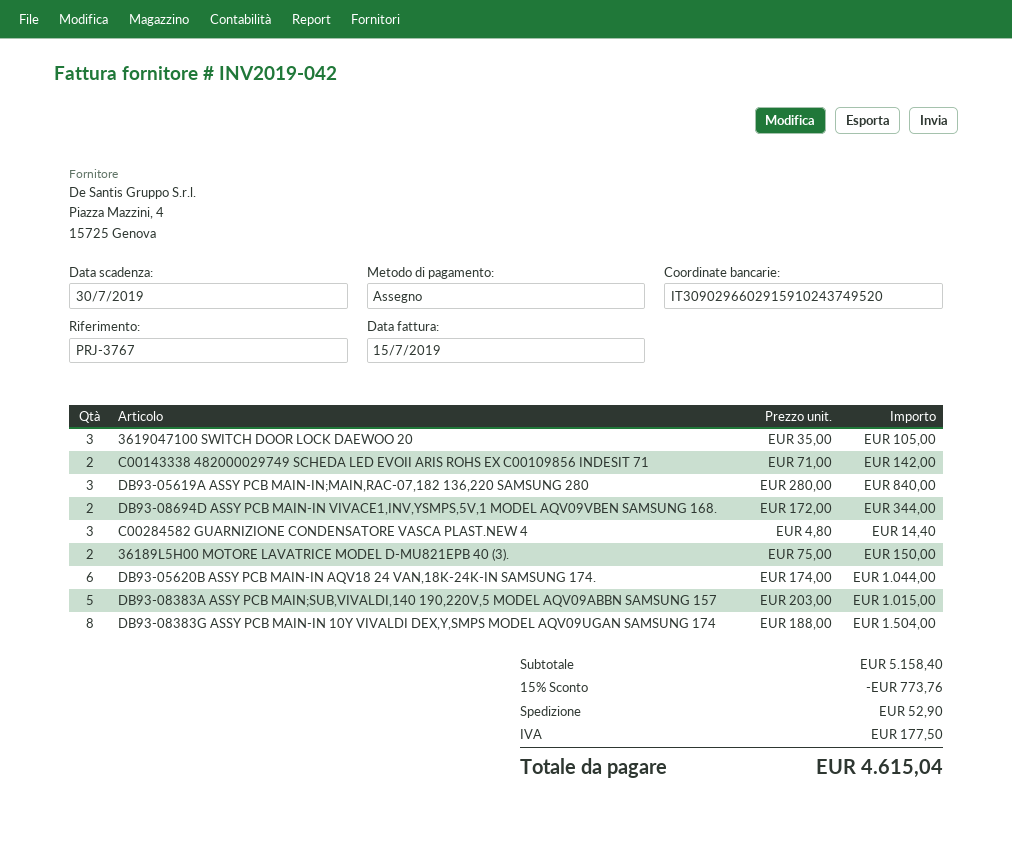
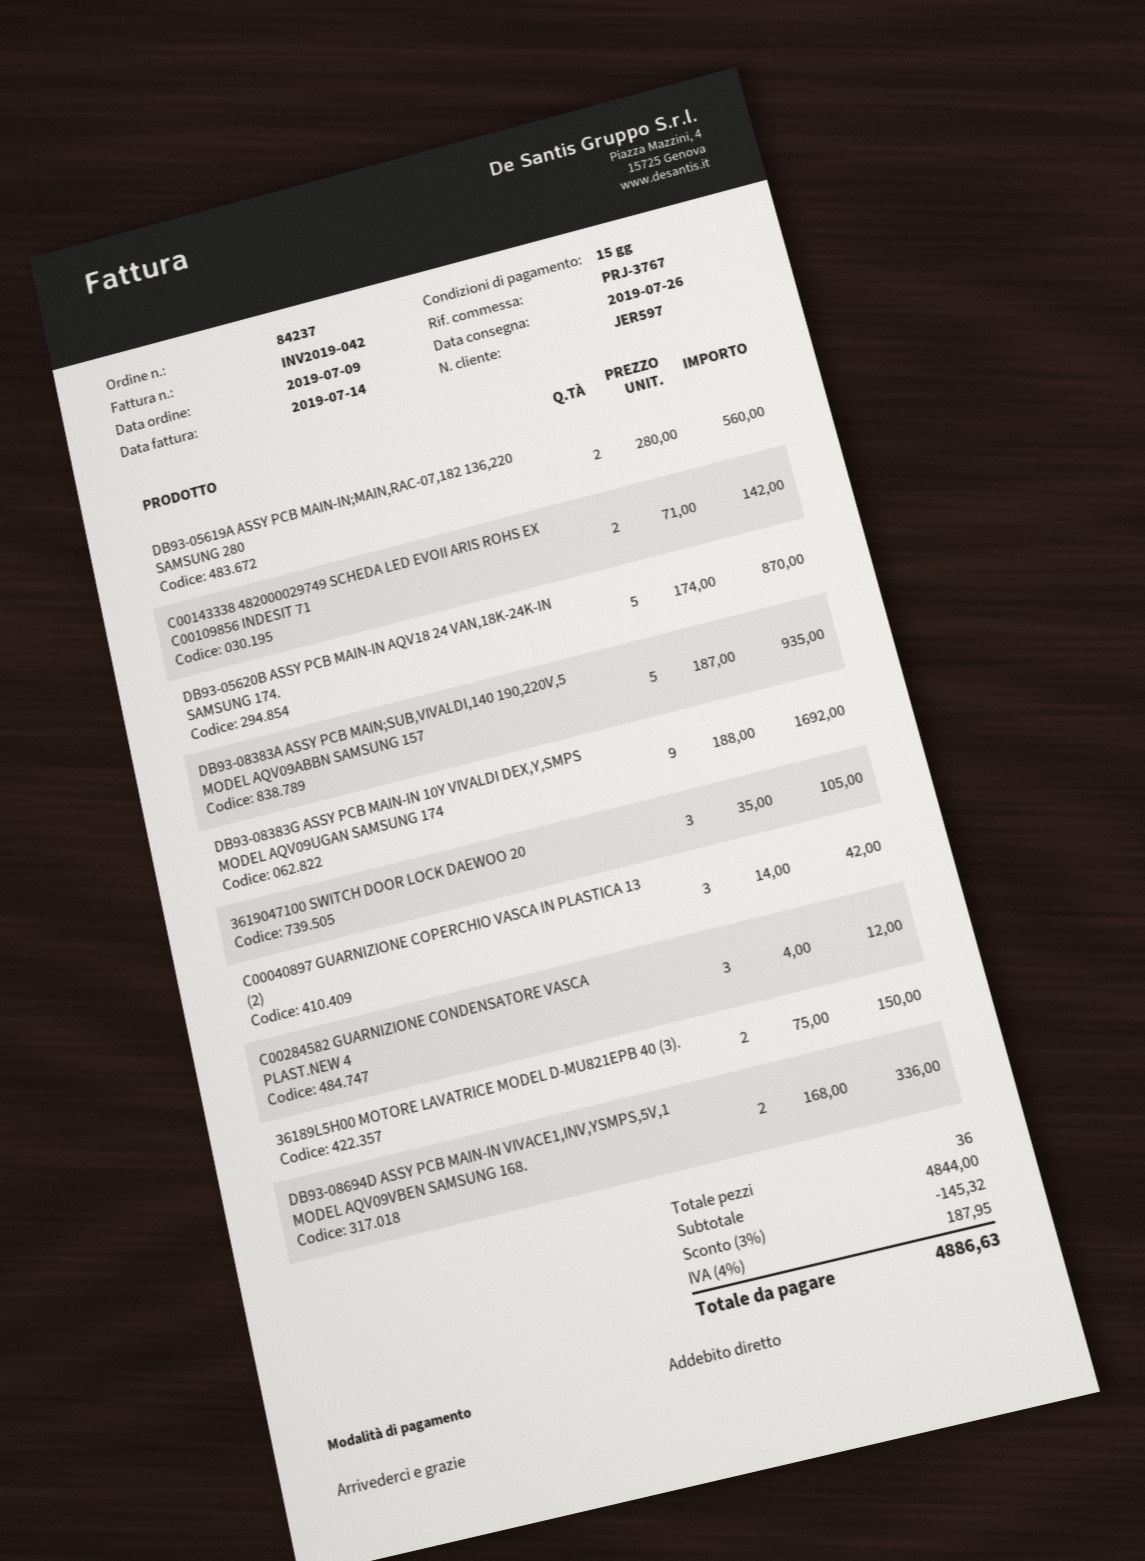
invoice date: 2019-07-15 -> 2019-07-14
payment method: cheque -> direct debit
DB93-05619A ASSY PCB MAIN-IN;MAIN,RAC-07,182 136,220 SAMSUNG 280: 3 x 280.00 = 840.00 -> 2 x 280.00 = 560.00
DB93-08694D ASSY PCB MAIN-IN VIVACE1,INV,YSMPS,5V,1 MODEL AQV09VBEN SAMSUNG 168.: 2 x 172.00 = 344.00 -> 2 x 168.00 = 336.00
C00284582 GUARNIZIONE CONDENSATORE VASCA PLAST.NEW 4: 3 x 4.80 = 14.40 -> 3 x 4.00 = 12.00
DB93-05620B ASSY PCB MAIN-IN AQV18 24 VAN,18K-24K-IN SAMSUNG 174.: 6 x 174.00 = 1044.00 -> 5 x 174.00 = 870.00
DB93-08383A ASSY PCB MAIN;SUB,VIVALDI,140 190,220V,5 MODEL AQV09ABBN SAMSUNG 157: 5 x 203.00 = 1015.00 -> 5 x 187.00 = 935.00
DB93-08383G ASSY PCB MAIN-IN 10Y VIVALDI DEX,Y,SMPS MODEL AQV09UGAN SAMSUNG 174: 8 x 188.00 = 1504.00 -> 9 x 188.00 = 1692.00
C00040897 GUARNIZIONE COPERCHIO VASCA IN PLASTICA 13 (2): none -> 3 x 14.00 = 42.00
subtotal: 5158.40 -> 4844.00
discount: 15% = 773.76 -> 3% = 145.32
shipping: 52.90 -> none
tax: 177.50 -> 187.95
total: 4615.04 -> 4886.63

